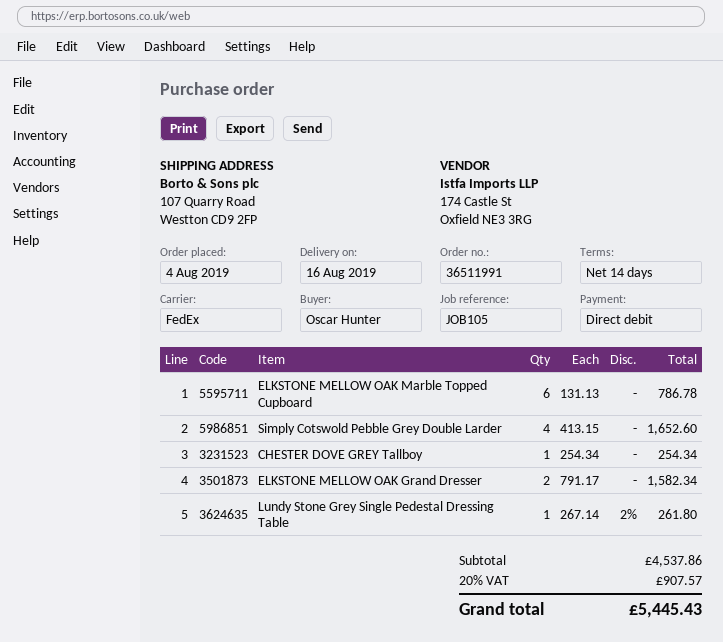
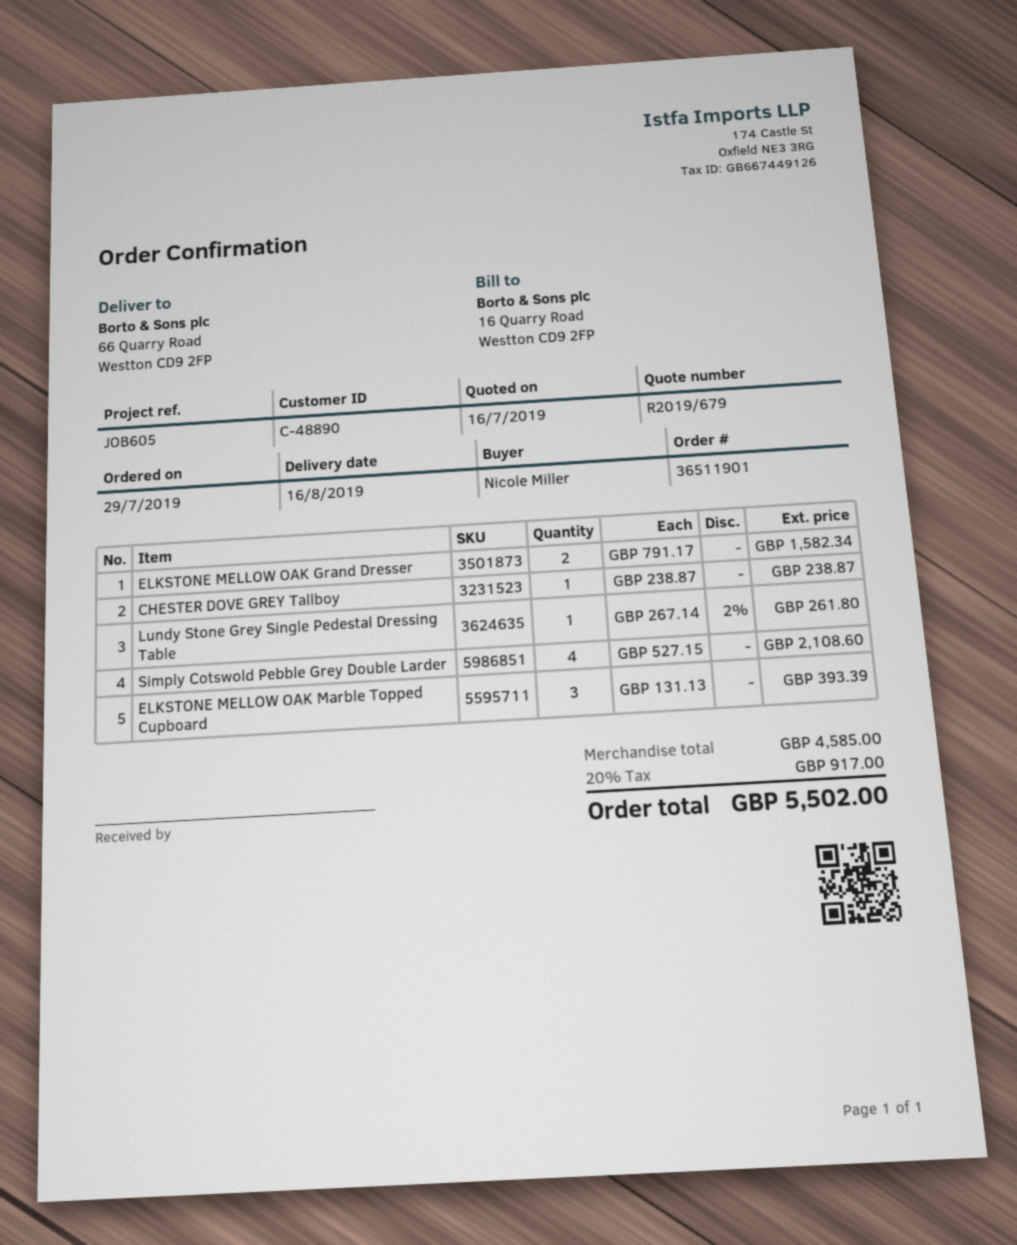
order number: 36511991 -> 36511901
order date: 2019-08-04 -> 2019-07-29
reference: JOB105 -> JOB605
ordered by: Oscar Hunter -> Nicole Miller
ship to: 107 Quarry Road, Westton CD9 2FP -> 66 Quarry Road, Westton CD9 2FP
ELKSTONE MELLOW OAK Marble Topped Cupboard: 6 x 131.13 = 786.78 -> 3 x 131.13 = 393.39
Simply Cotswold Pebble Grey Double Larder: 4 x 413.15 = 1652.60 -> 4 x 527.15 = 2108.60
CHESTER DOVE GREY Tallboy: 1 x 254.34 = 254.34 -> 1 x 238.87 = 238.87
subtotal: 4537.86 -> 4585.00
tax: 20% = 907.57 -> 20% = 917.00
total: 5445.43 -> 5502.00

